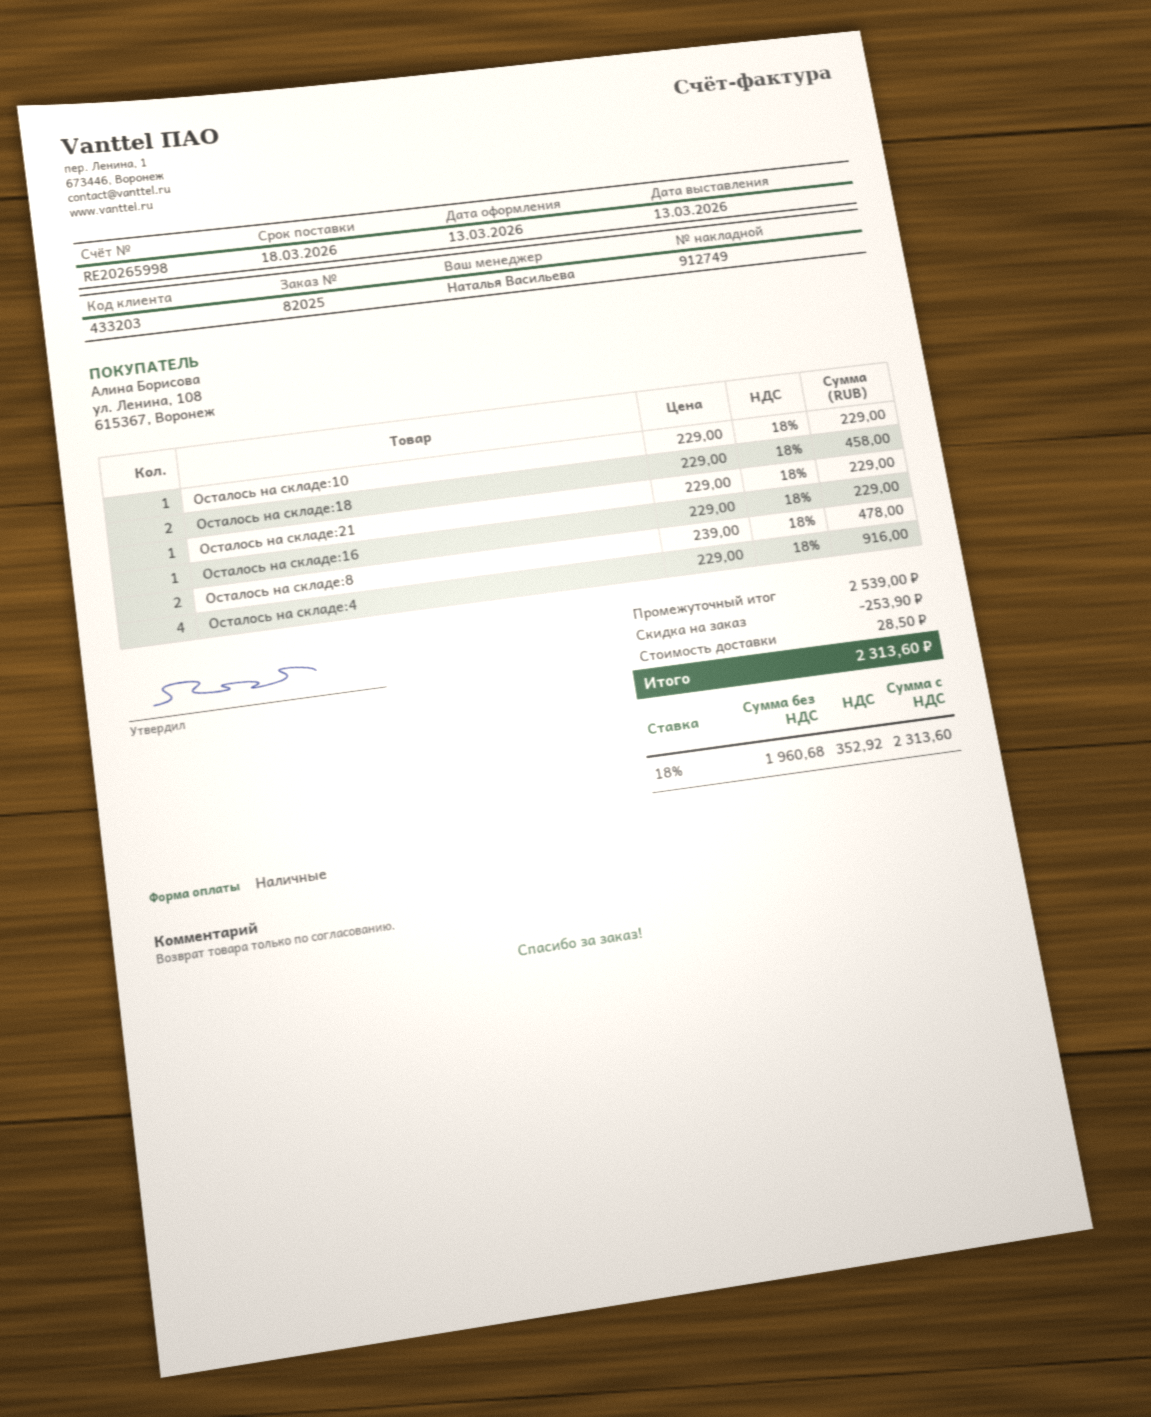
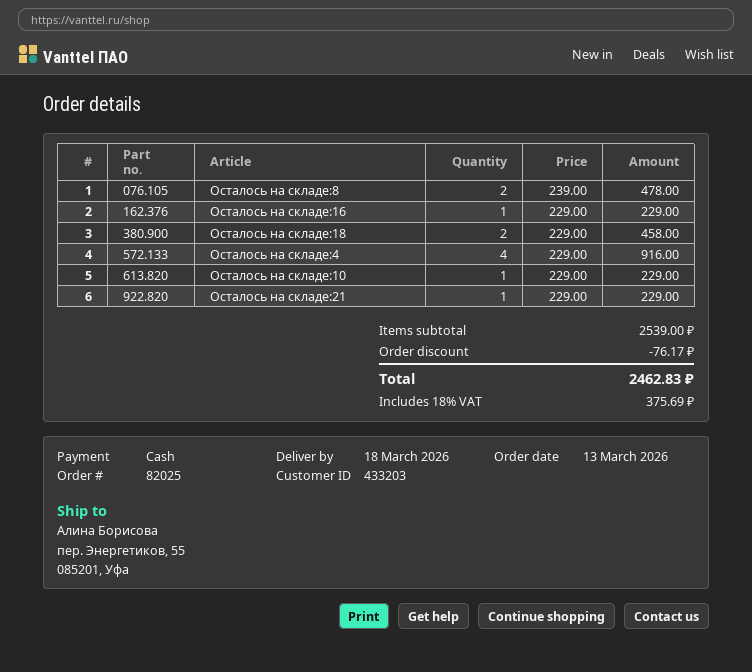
discount: 253.90 -> 76.17
shipping: 28.50 -> none
tax: 18% = 352.92 -> 18% = 375.69
total: 2313.60 -> 2462.83

